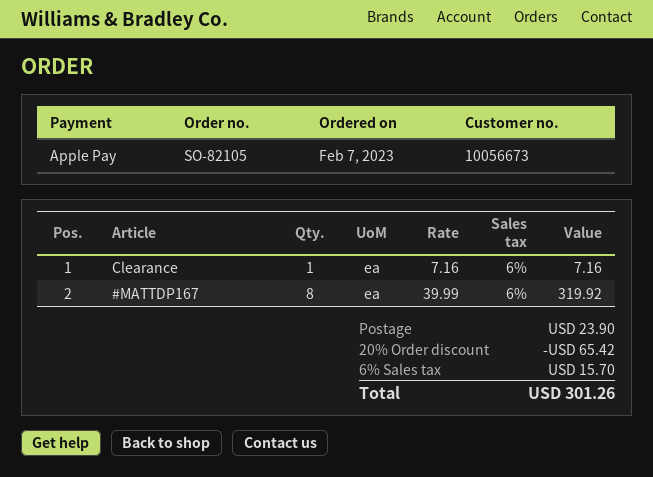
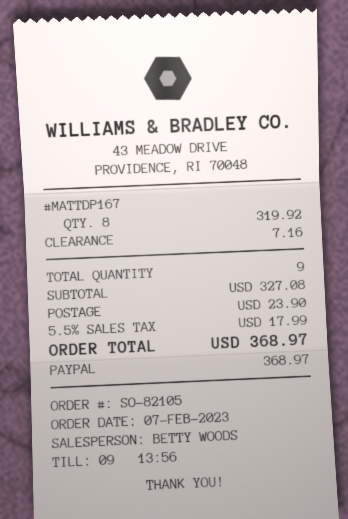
payment method: Apple Pay -> PayPal
discount: 20% = 65.42 -> none
tax: 6% = 15.70 -> 5.5% = 17.99
total: 301.26 -> 368.97

